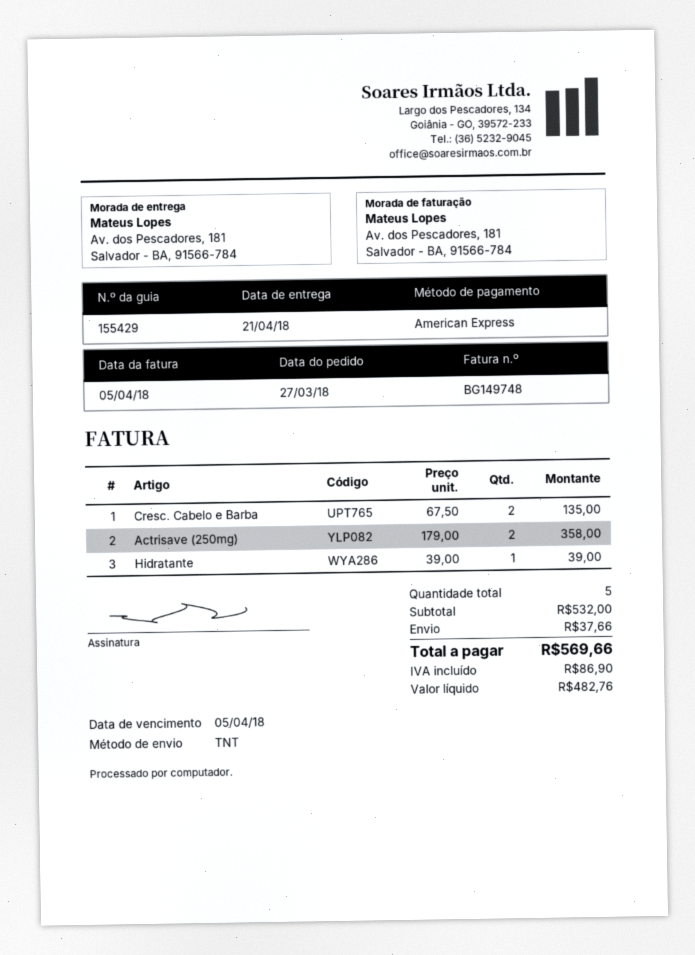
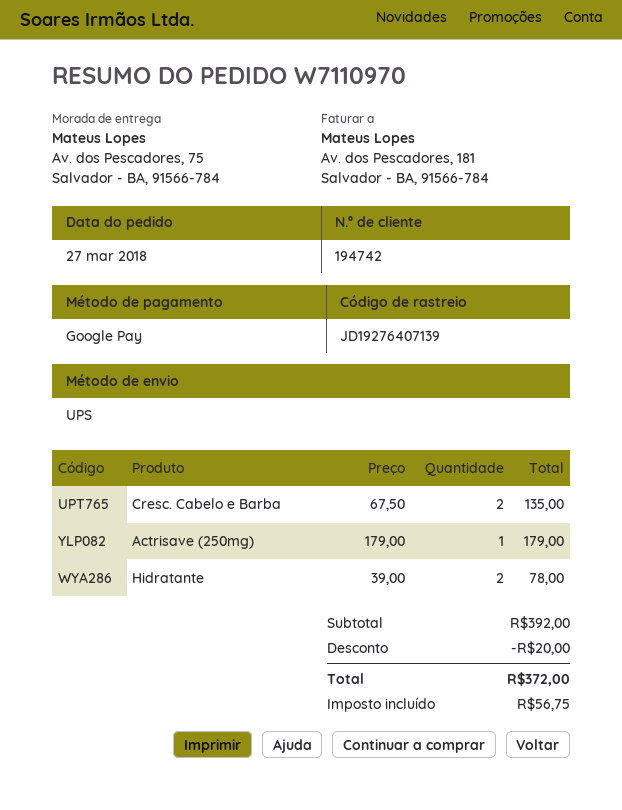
payment method: American Express -> Google Pay
shipping method: TNT -> UPS
ship to: Av. dos Pescadores, 181, Salvador - BA, 91566-784 -> Av. dos Pescadores, 75, Salvador - BA, 91566-784
Actrisave (250mg): 2 x 179.00 = 358.00 -> 1 x 179.00 = 179.00
Hidratante: 1 x 39.00 = 39.00 -> 2 x 39.00 = 78.00
subtotal: 532.00 -> 392.00
discount: none -> 20.00
shipping: 37.66 -> none
tax: 86.90 -> 56.75
total: 569.66 -> 372.00

